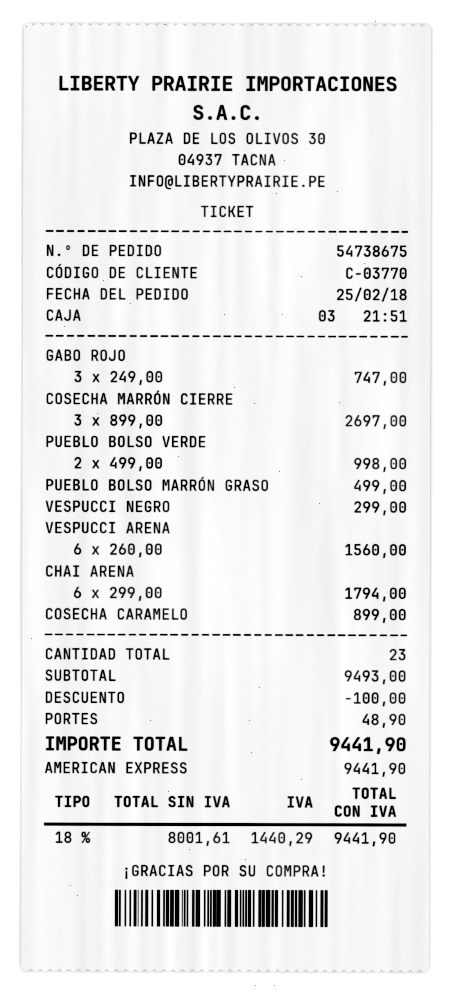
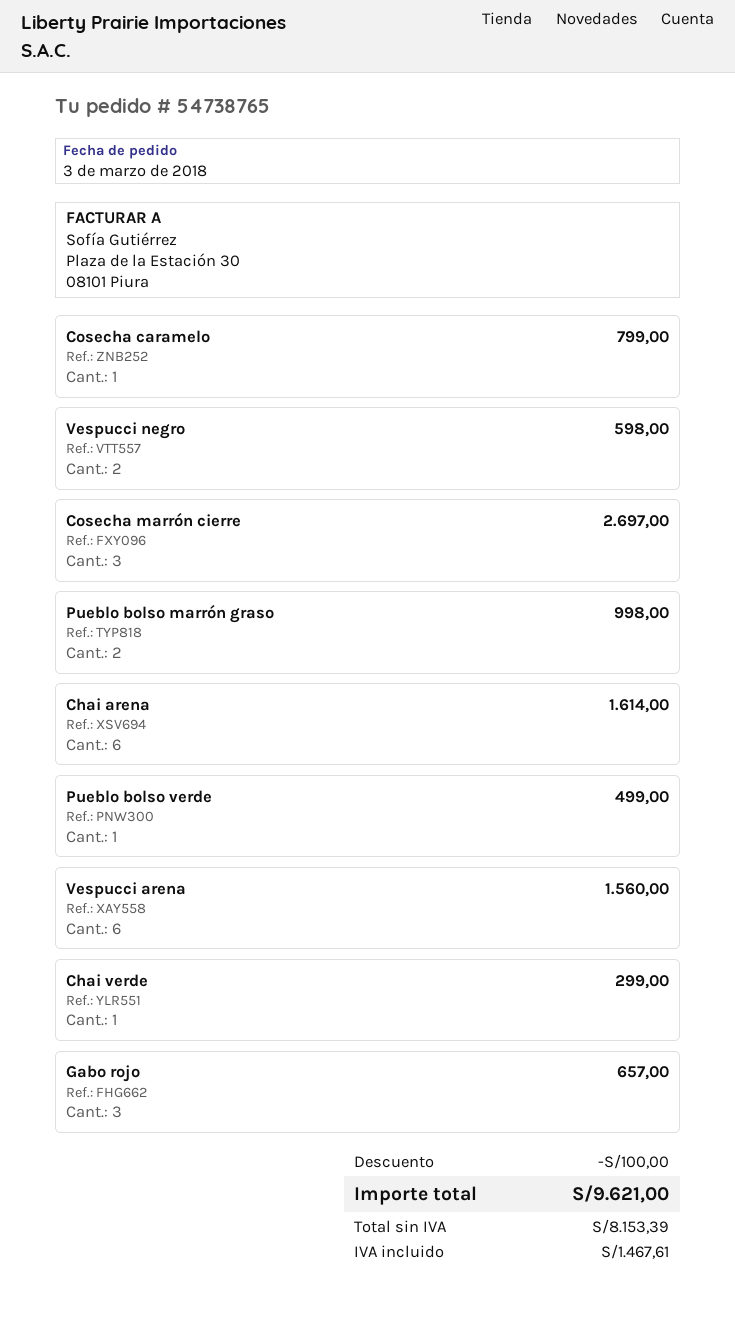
order number: 54738675 -> 54738765
order date: 2018-02-25 -> 2018-03-03
GABO ROJO: 3 for 747.00 -> 3 for 657.00
PUEBLO BOLSO VERDE: 2 for 998.00 -> 1 for 499.00
PUEBLO BOLSO MARRÓN GRASO: 1 for 499.00 -> 2 for 998.00
VESPUCCI NEGRO: 1 for 299.00 -> 2 for 598.00
CHAI ARENA: 6 for 1794.00 -> 6 for 1614.00
COSECHA CARAMELO: 1 for 899.00 -> 1 for 799.00
Chai verde: none -> 1 for 299.00
shipping: 48.90 -> none
net: 8001.61 -> 8153.39
tax: 1440.29 -> 1467.61
total: 9441.90 -> 9621.00

